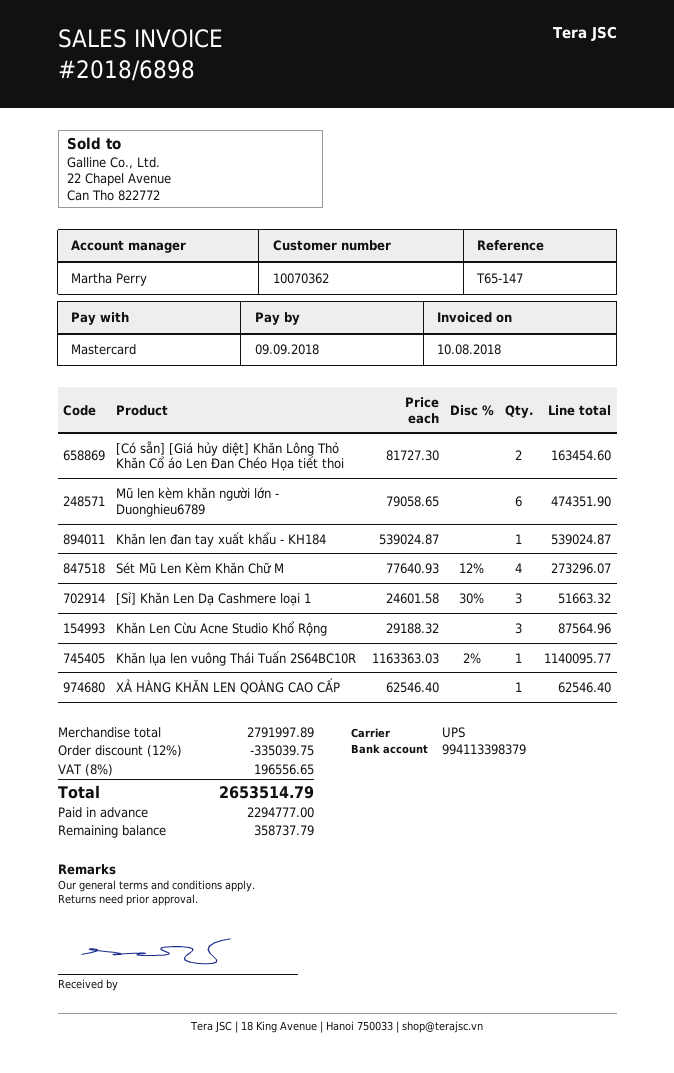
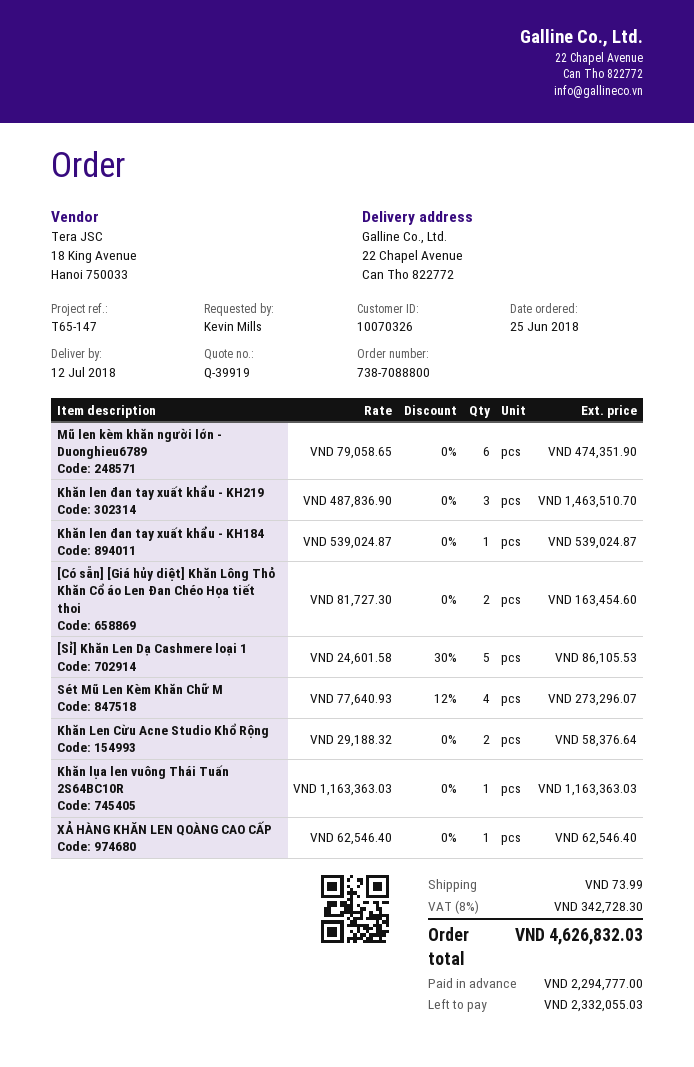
customer number: 10070362 -> 10070326
[Sỉ] Khăn Len Dạ Cashmere loại 1: 3 x 24601.58 - 30% = 51663.32 -> 5 x 24601.58 - 30% = 86105.53
Khăn Len Cừu Acne Studio Khổ Rộng: 3 x 29188.32 = 87564.96 -> 2 x 29188.32 = 58376.64
Khăn lụa len vuông Thái Tuấn 2S64BC10R: 1 x 1163363.03 - 2% = 1140095.77 -> 1 x 1163363.03 = 1163363.03
Khăn len đan tay xuất khẩu - KH219: none -> 3 x 487836.90 = 1463510.70
discount: 12% = 335039.75 -> none
shipping: none -> 73.99
tax: 8% = 196556.65 -> 8% = 342728.30
total: 2653514.79 -> 4626832.03
balance: 358737.79 -> 2332055.03

